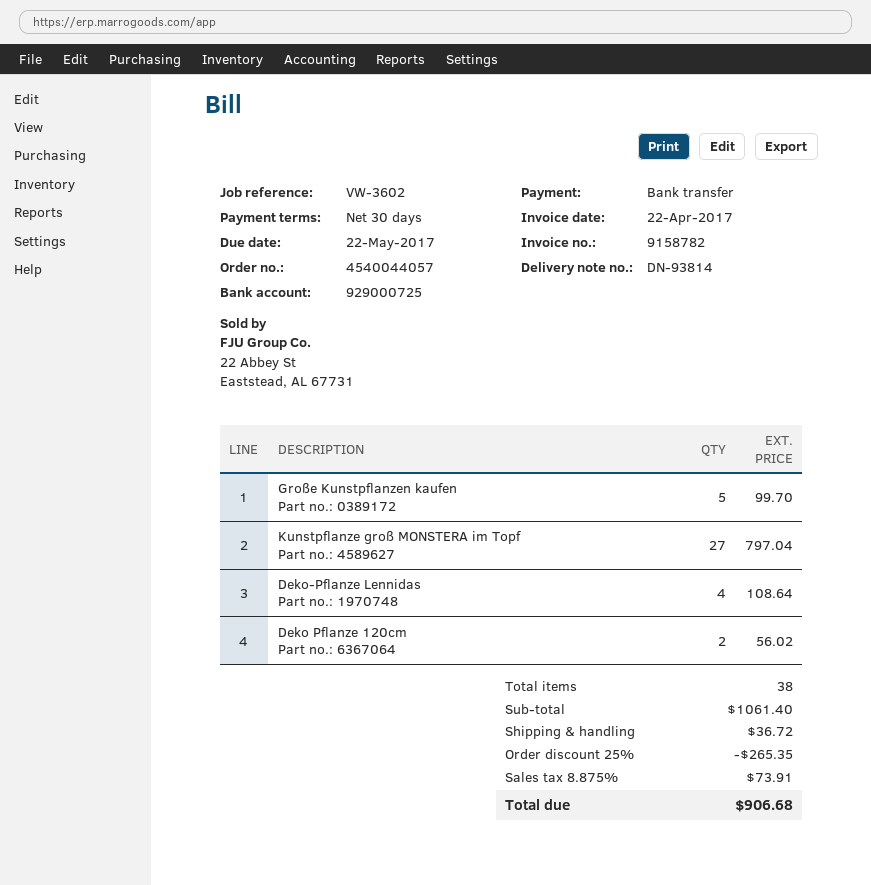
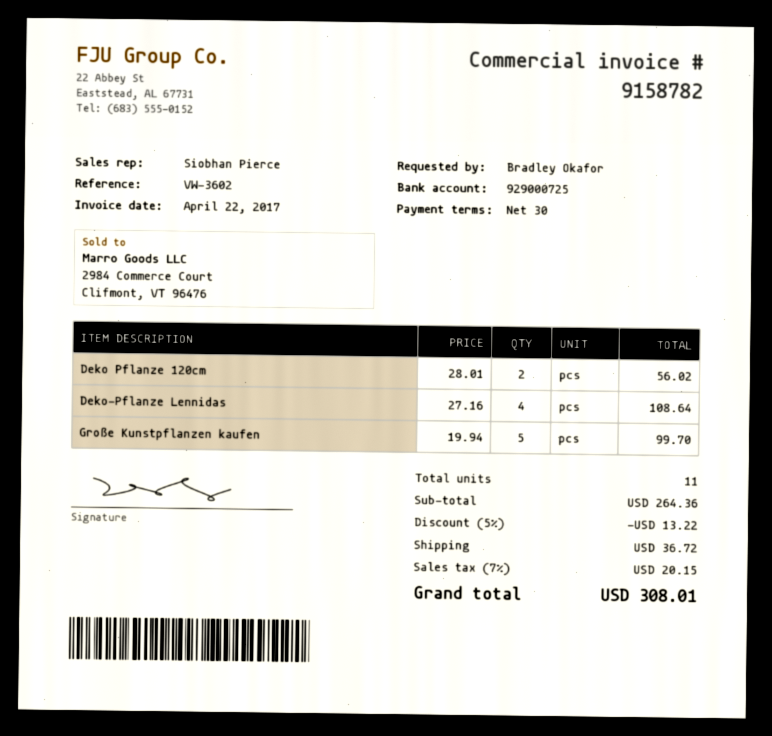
Kunstpflanze groß MONSTERA im Topf: 27 for 797.04 -> none
total quantity: 38 -> 11
subtotal: 1061.40 -> 264.36
discount: 25% = 265.35 -> 5% = 13.22
tax: 8.875% = 73.91 -> 7% = 20.15
total: 906.68 -> 308.01

